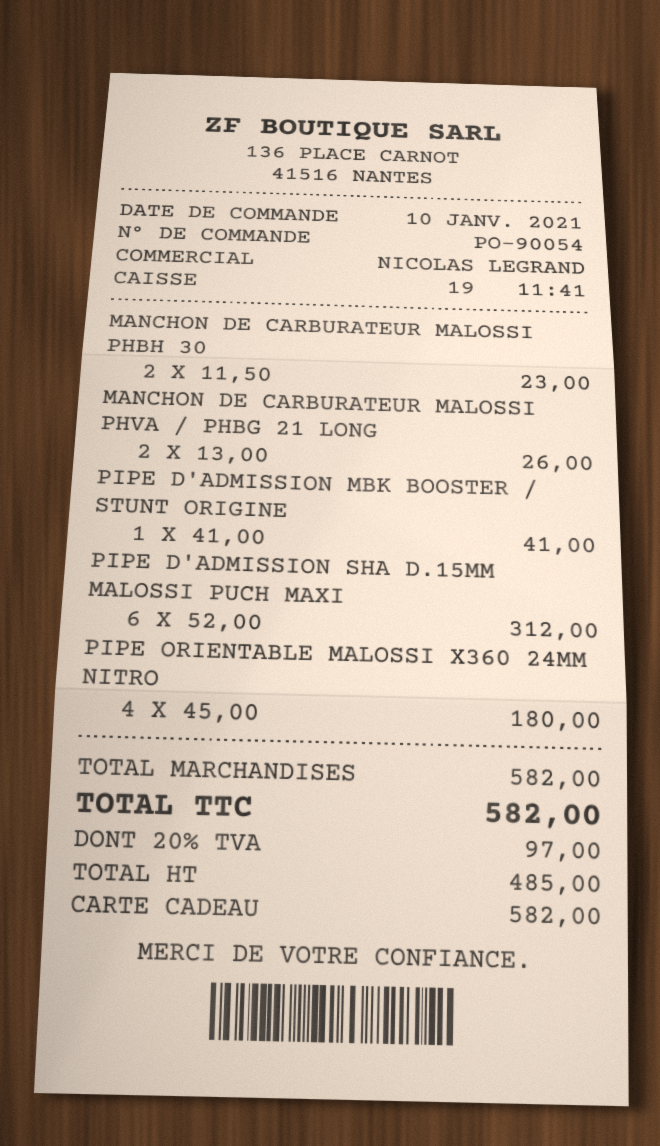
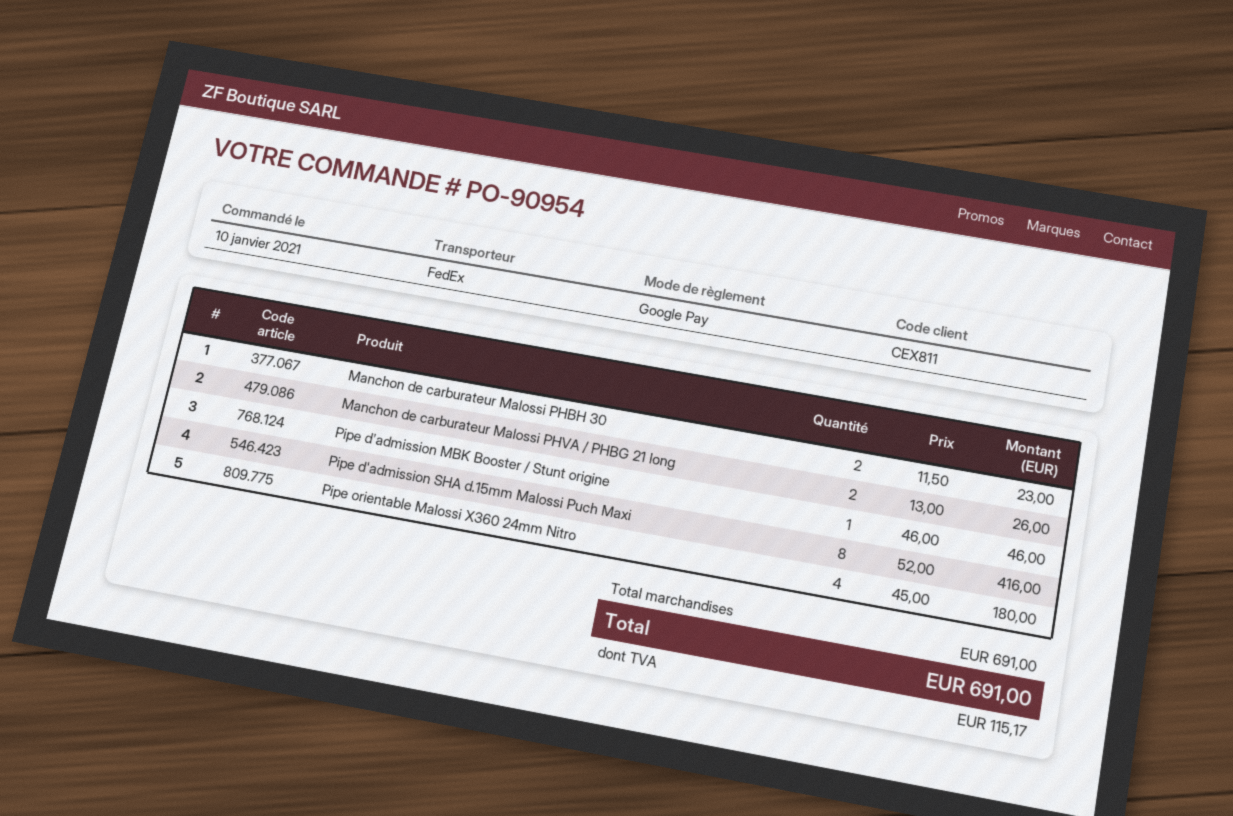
order number: PO-90054 -> PO-90954
payment method: gift card -> Google Pay
PIPE D'ADMISSION MBK BOOSTER / STUNT ORIGINE: 1 x 41.00 = 41.00 -> 1 x 46.00 = 46.00
PIPE D'ADMISSION SHA D.15MM MALOSSI PUCH MAXI: 6 x 52.00 = 312.00 -> 8 x 52.00 = 416.00
subtotal: 582.00 -> 691.00
tax: 97.00 -> 115.17
total: 582.00 -> 691.00

